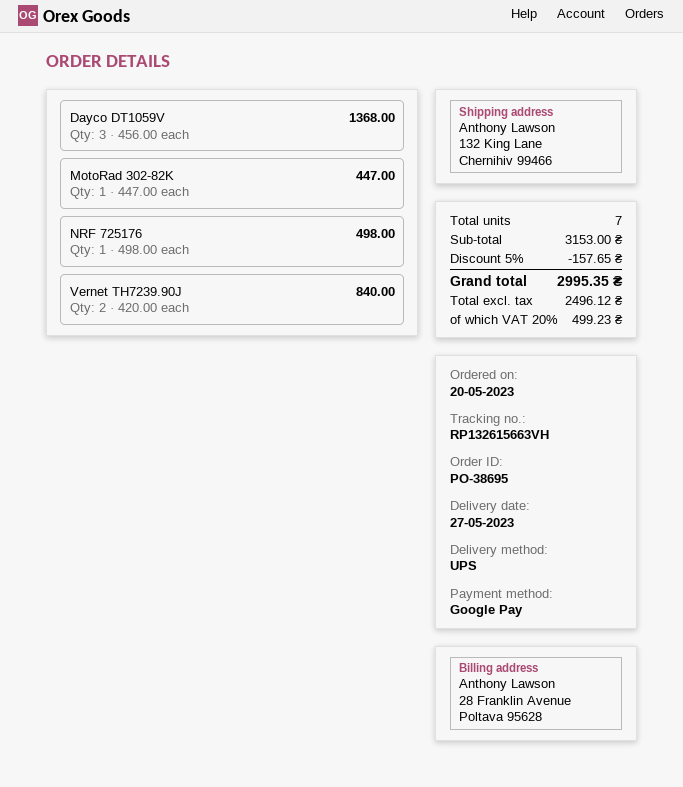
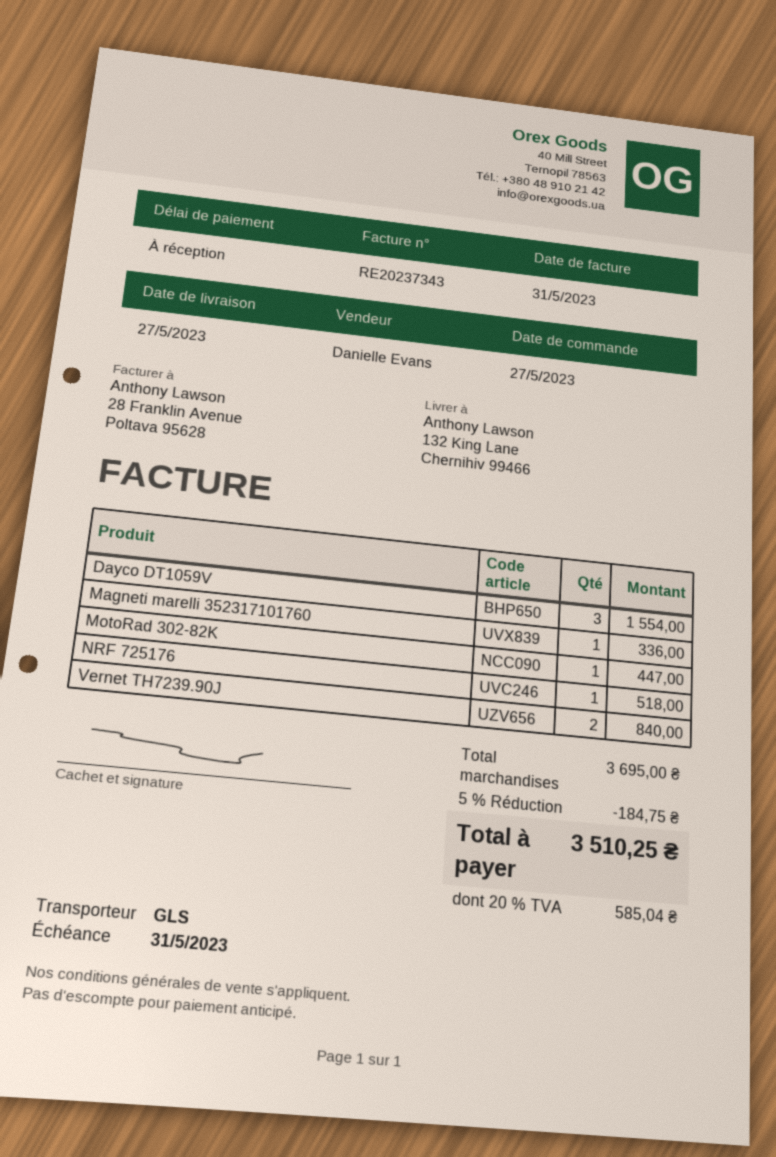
order date: 2023-05-20 -> 2023-05-27
shipping method: UPS -> GLS
Dayco DT1059V: 3 for 1368.00 -> 3 for 1554.00
NRF 725176: 1 for 498.00 -> 1 for 518.00
Magneti marelli 352317101760: none -> 1 for 336.00
subtotal: 3153.00 -> 3695.00
discount: 5% = 157.65 -> 5% = 184.75
tax: 20% = 499.23 -> 20% = 585.04
total: 2995.35 -> 3510.25

